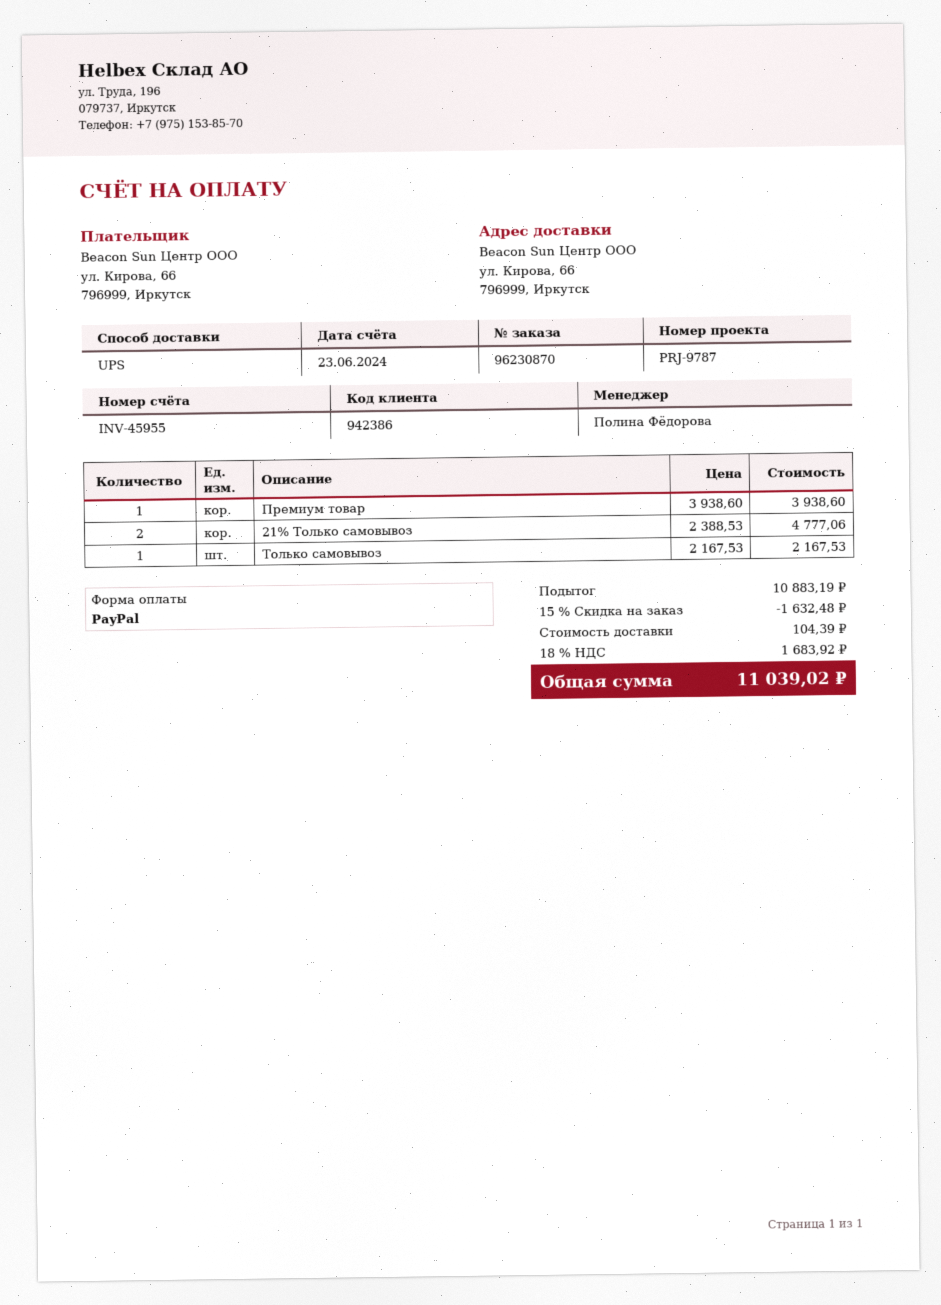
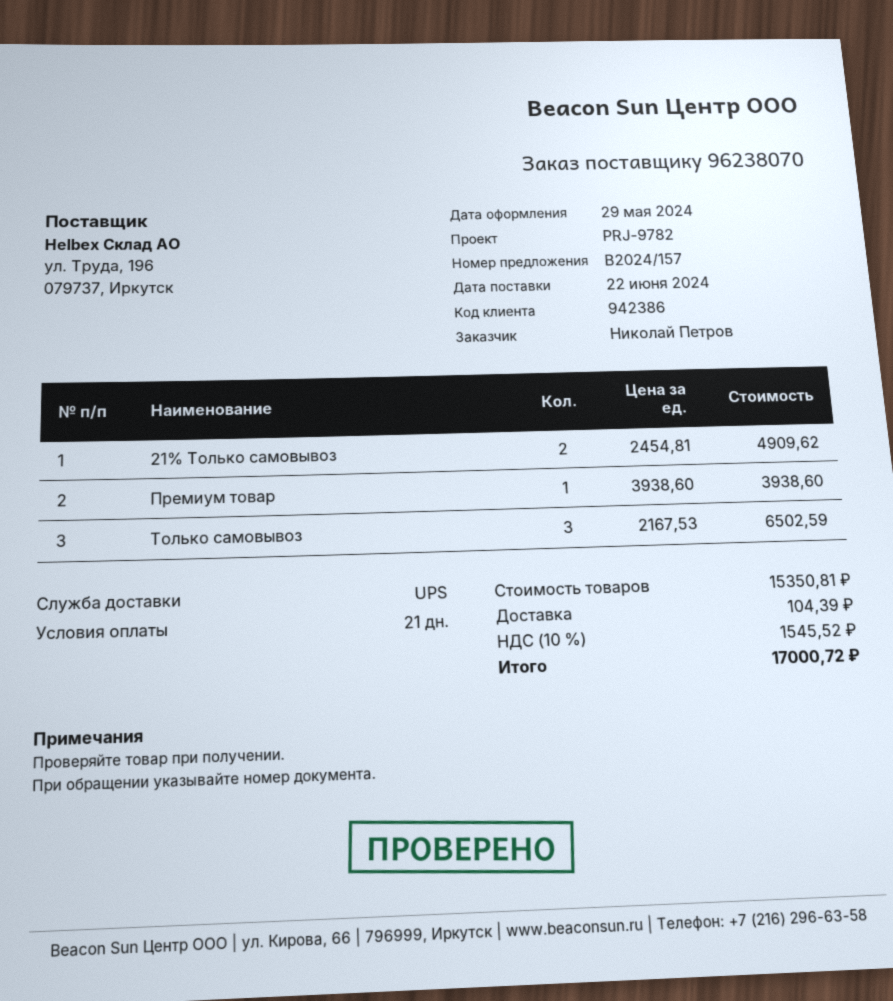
order number: 96230870 -> 96238070
reference: PRJ-9787 -> PRJ-9782
21% Только самовывоз: 2 x 2388.53 = 4777.06 -> 2 x 2454.81 = 4909.62
Только самовывоз: 1 x 2167.53 = 2167.53 -> 3 x 2167.53 = 6502.59
subtotal: 10883.19 -> 15350.81
discount: 15% = 1632.48 -> none
tax: 18% = 1683.92 -> 10% = 1545.52
total: 11039.02 -> 17000.72

